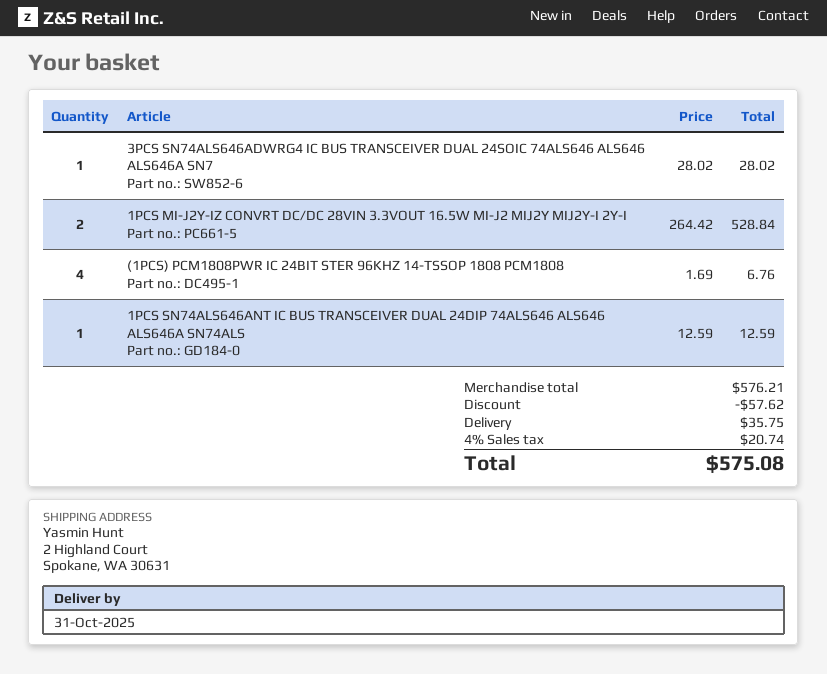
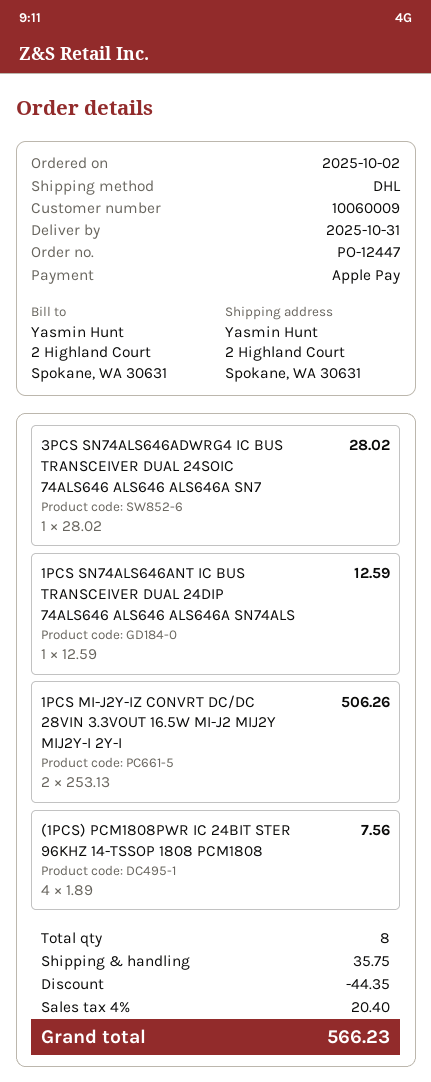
1PCS MI-J2Y-IZ CONVRT DC/DC 28VIN 3.3VOUT 16.5W MI-J2 MIJ2Y MIJ2Y-I 2Y-I: 2 x 264.42 = 528.84 -> 2 x 253.13 = 506.26
(1PCS) PCM1808PWR IC 24BIT STER 96KHZ 14-TSSOP 1808 PCM1808: 4 x 1.69 = 6.76 -> 4 x 1.89 = 7.56
discount: 57.62 -> 44.35
tax: 4% = 20.74 -> 4% = 20.40
total: 575.08 -> 566.23

